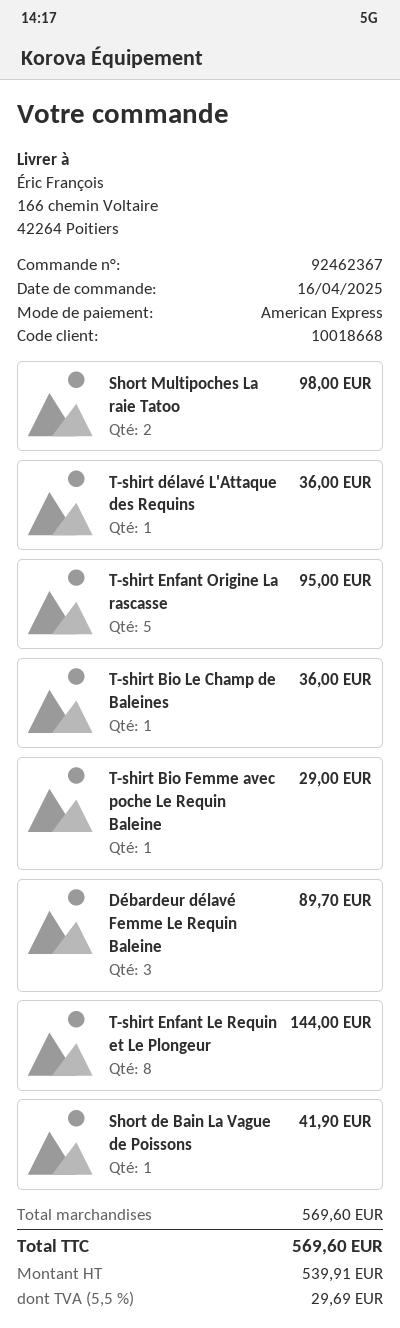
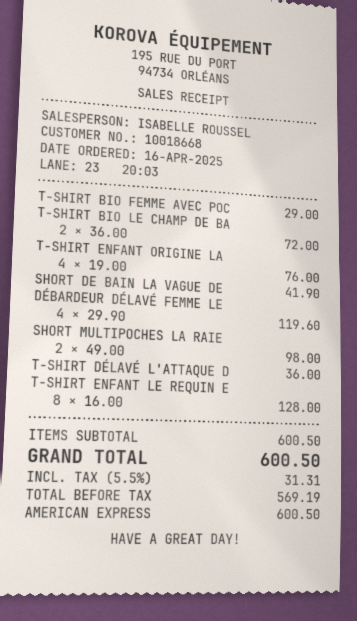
T-shirt Enfant Origine La rascasse: 5 for 95.00 -> 4 for 76.00
T-shirt Bio Le Champ de Baleines: 1 for 36.00 -> 2 for 72.00
Débardeur délavé Femme Le Requin Baleine: 3 for 89.70 -> 4 for 119.60
T-shirt Enfant Le Requin et Le Plongeur: 8 for 144.00 -> 8 for 128.00
subtotal: 569.60 -> 600.50
net: 539.91 -> 569.19
tax: 5.5% = 29.69 -> 5.5% = 31.31
total: 569.60 -> 600.50

